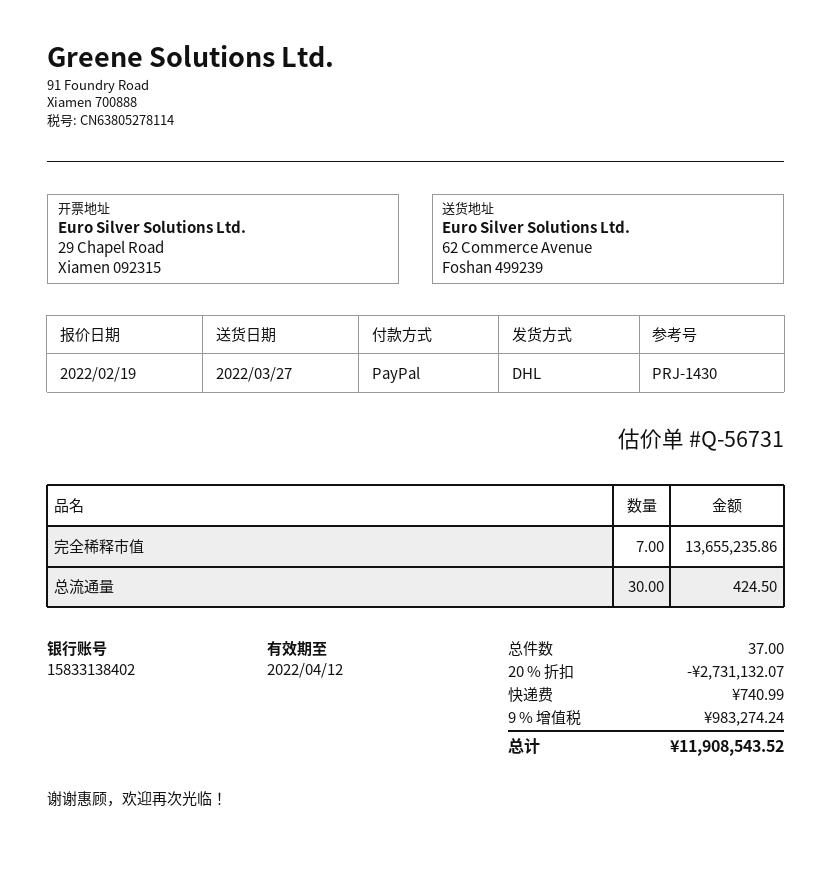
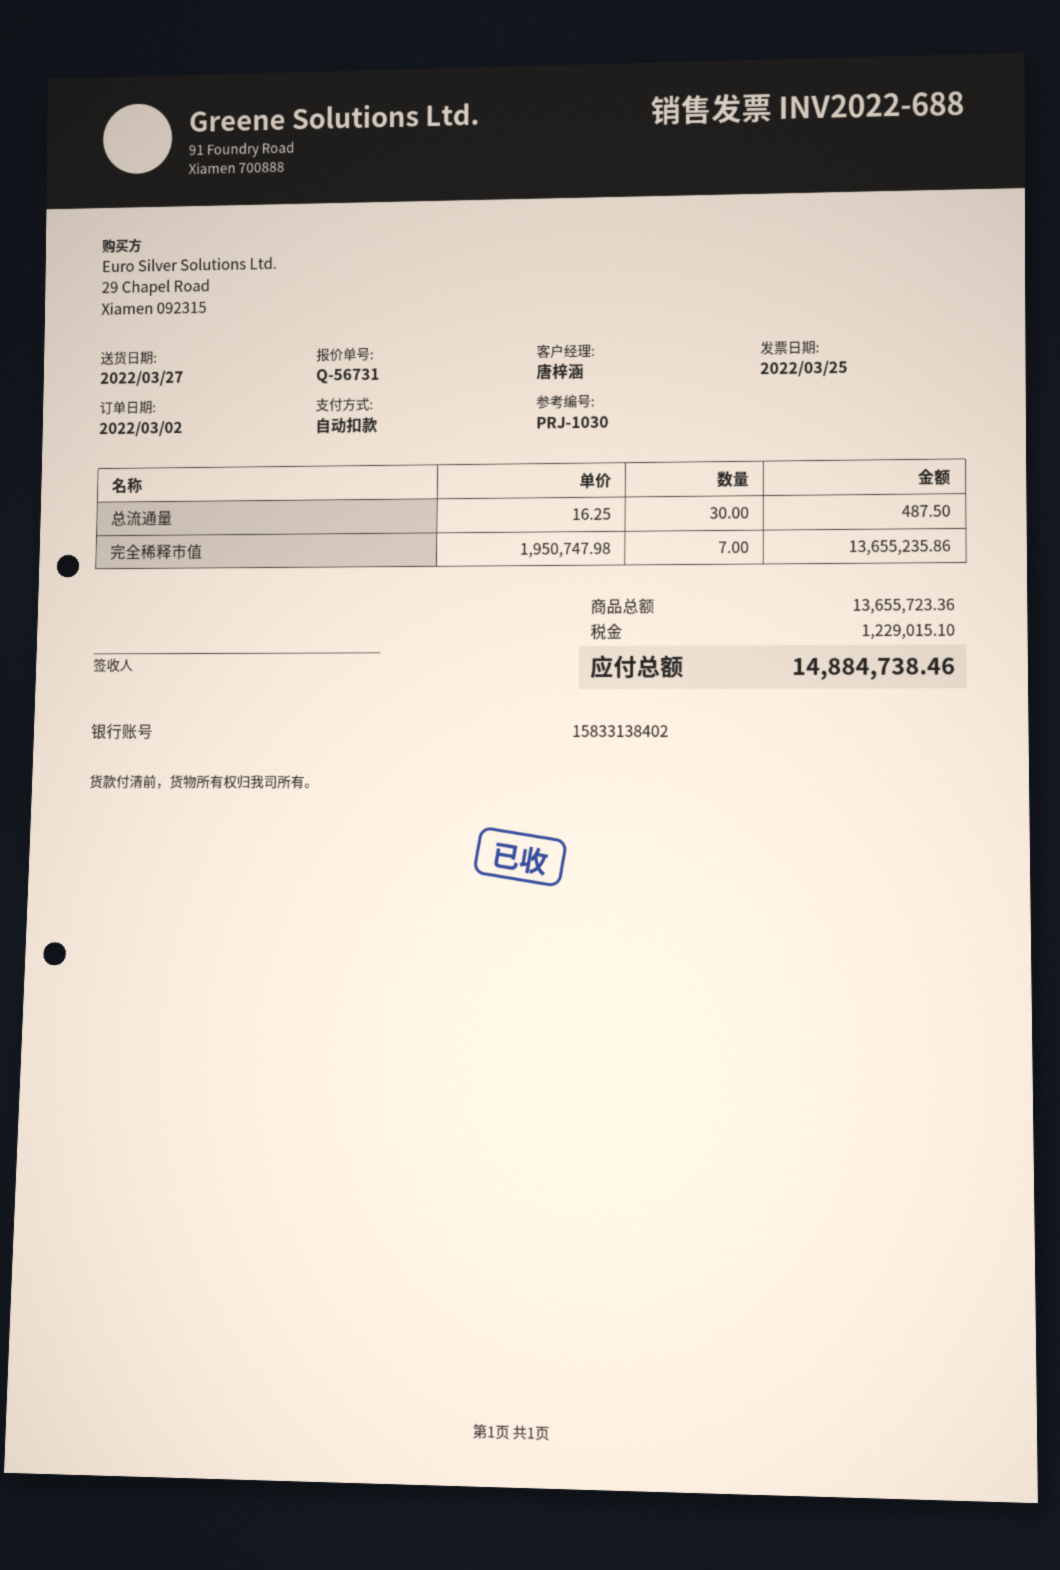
reference: PRJ-1430 -> PRJ-1030
payment method: PayPal -> direct debit
总流通量: 30 for 424.50 -> 30 for 487.50
discount: 20% = 2731132.07 -> none
shipping: 740.99 -> none
tax: 983274.24 -> 1229015.10
total: 11908543.52 -> 14884738.46

